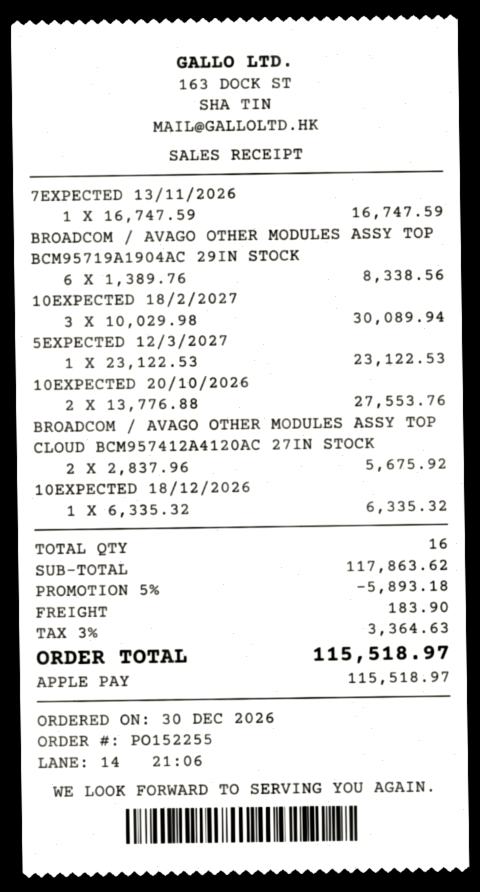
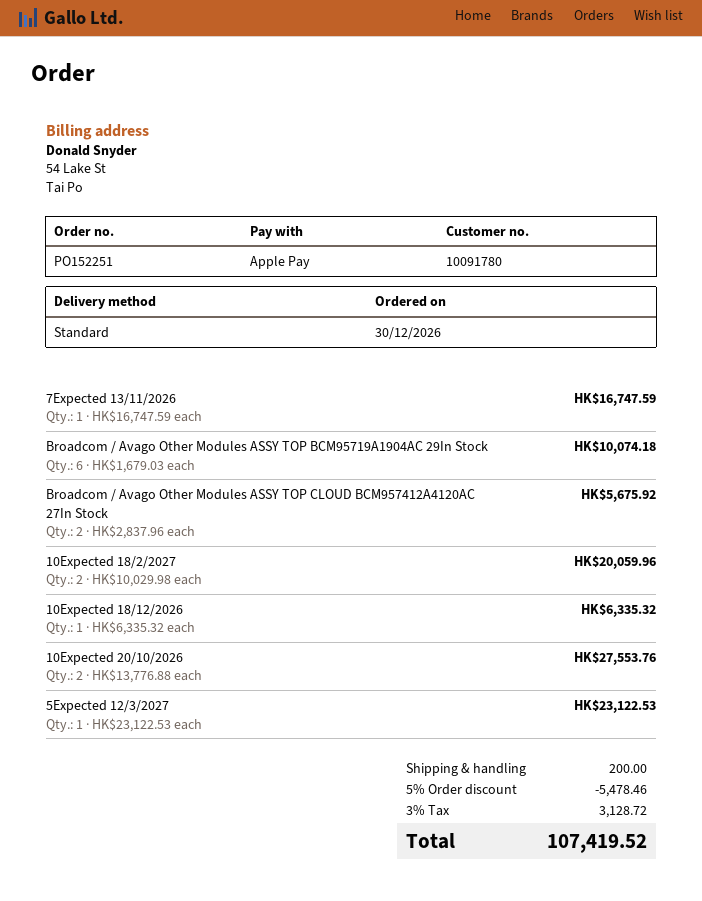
order number: PO152255 -> PO152251
BROADCOM / AVAGO OTHER MODULES ASSY TOP BCM95719A1904AC 29IN STOCK: 6 x 1389.76 = 8338.56 -> 6 x 1679.03 = 10074.18
10EXPECTED 18/2/2027: 3 x 10029.98 = 30089.94 -> 2 x 10029.98 = 20059.96
discount: 5% = 5893.18 -> 5% = 5478.46
shipping: 183.90 -> 200.00
tax: 3% = 3364.63 -> 3% = 3128.72
total: 115518.97 -> 107419.52

